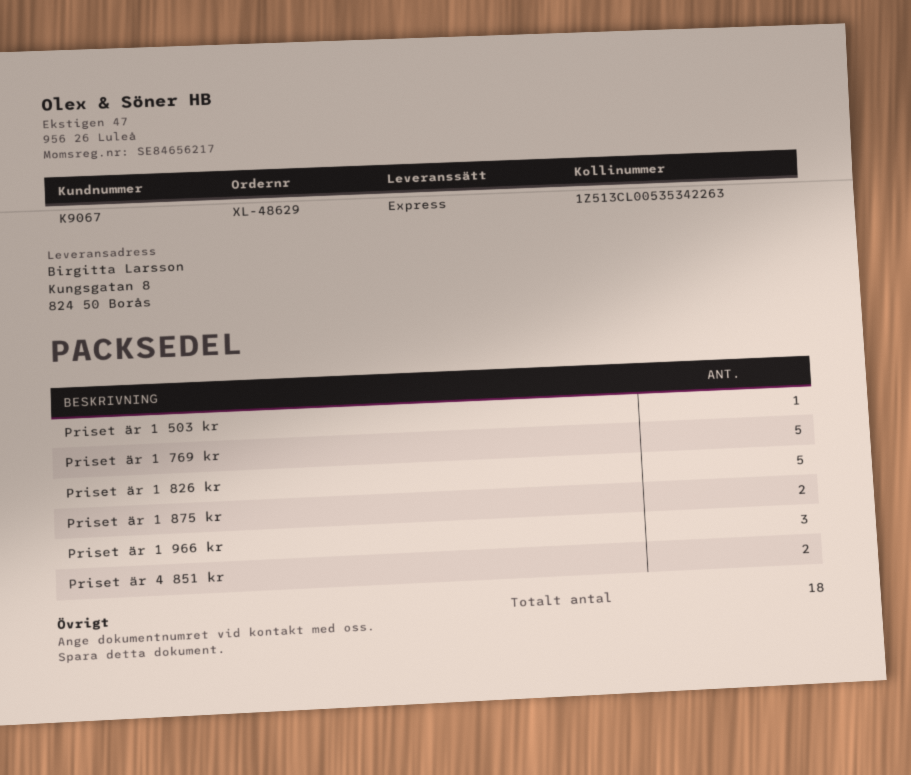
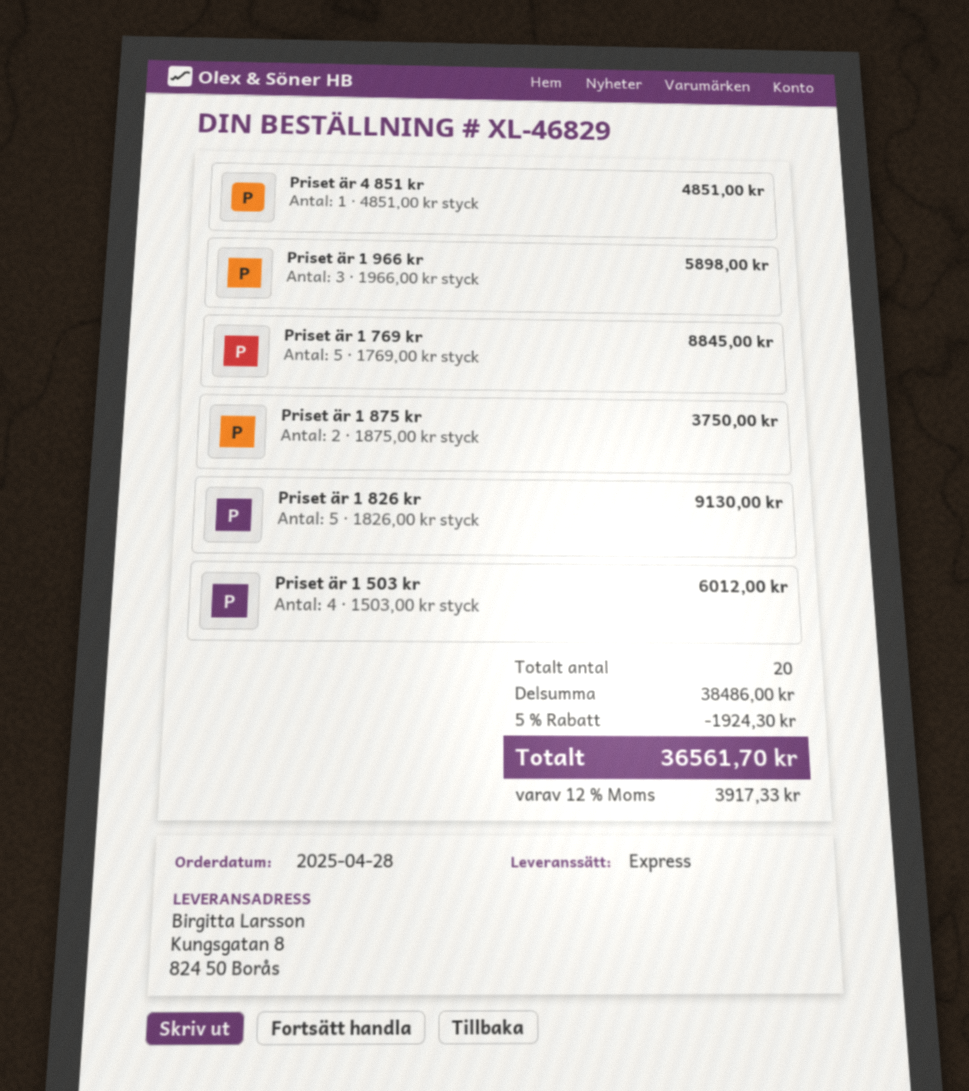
order number: XL-48629 -> XL-46829
Priset är 1 503 kr: 1 -> 4
Priset är 4 851 kr: 2 -> 1
total quantity: 18 -> 20

